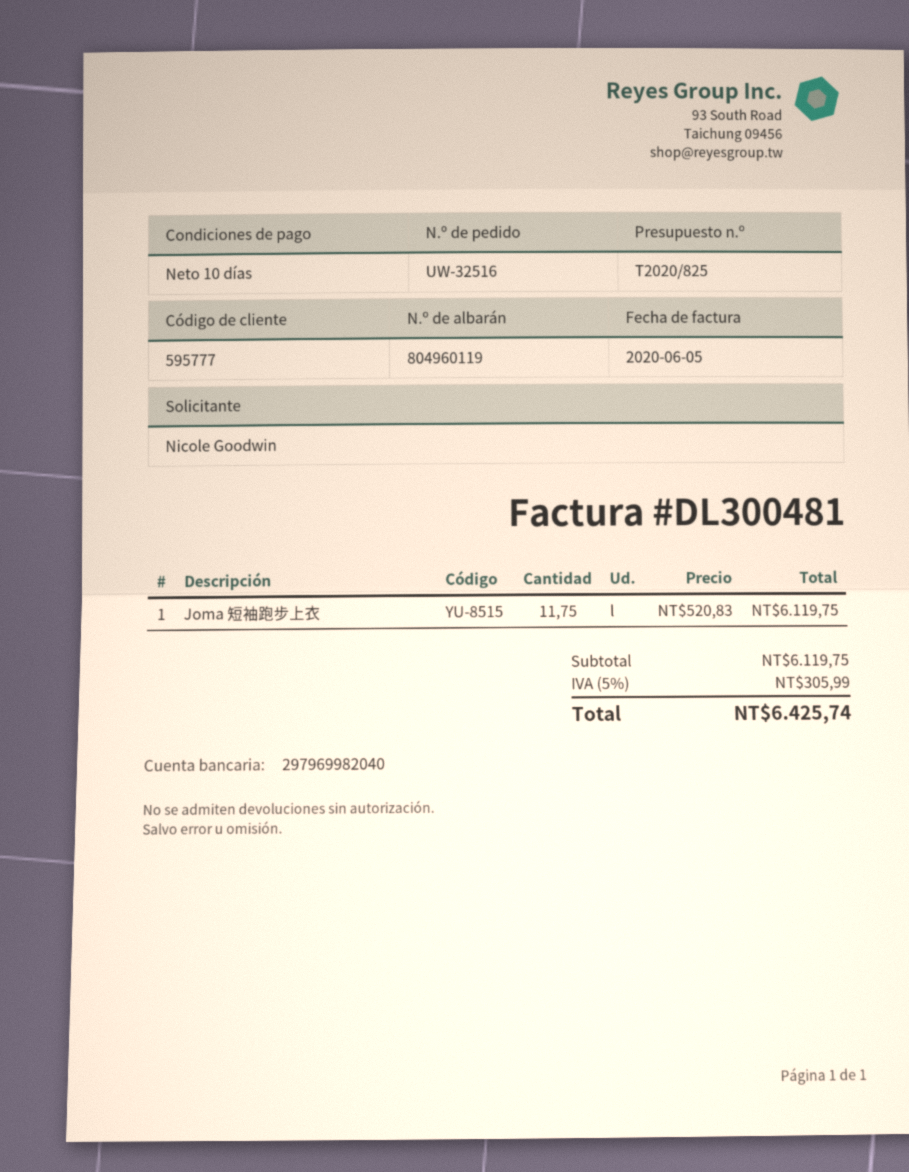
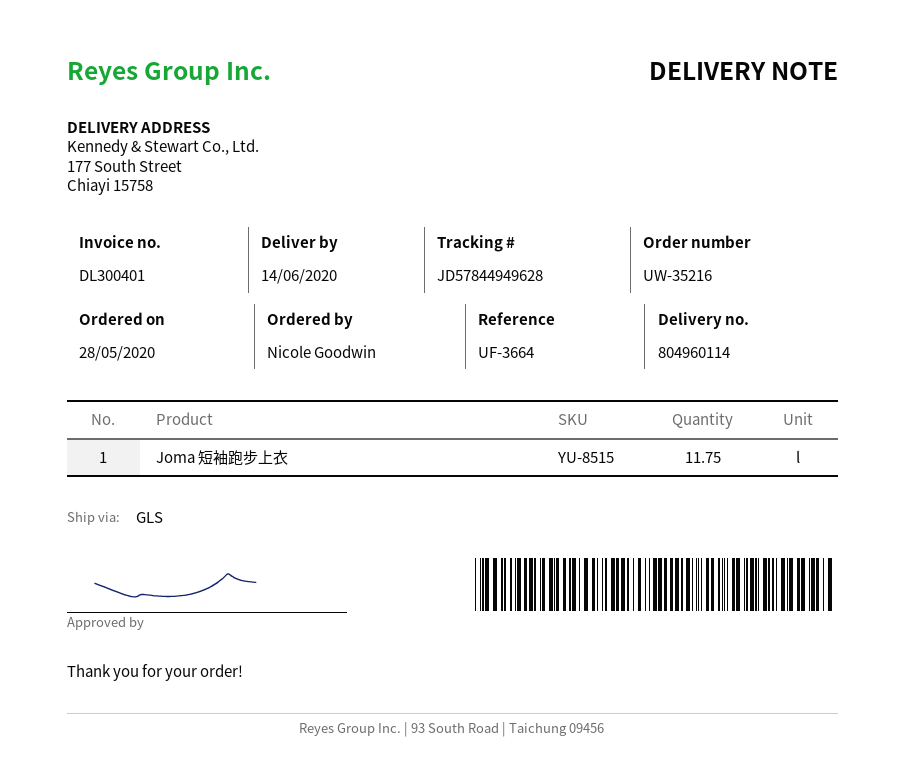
order number: UW-32516 -> UW-35216
delivery note number: 804960119 -> 804960114
invoice number: DL300481 -> DL300401

